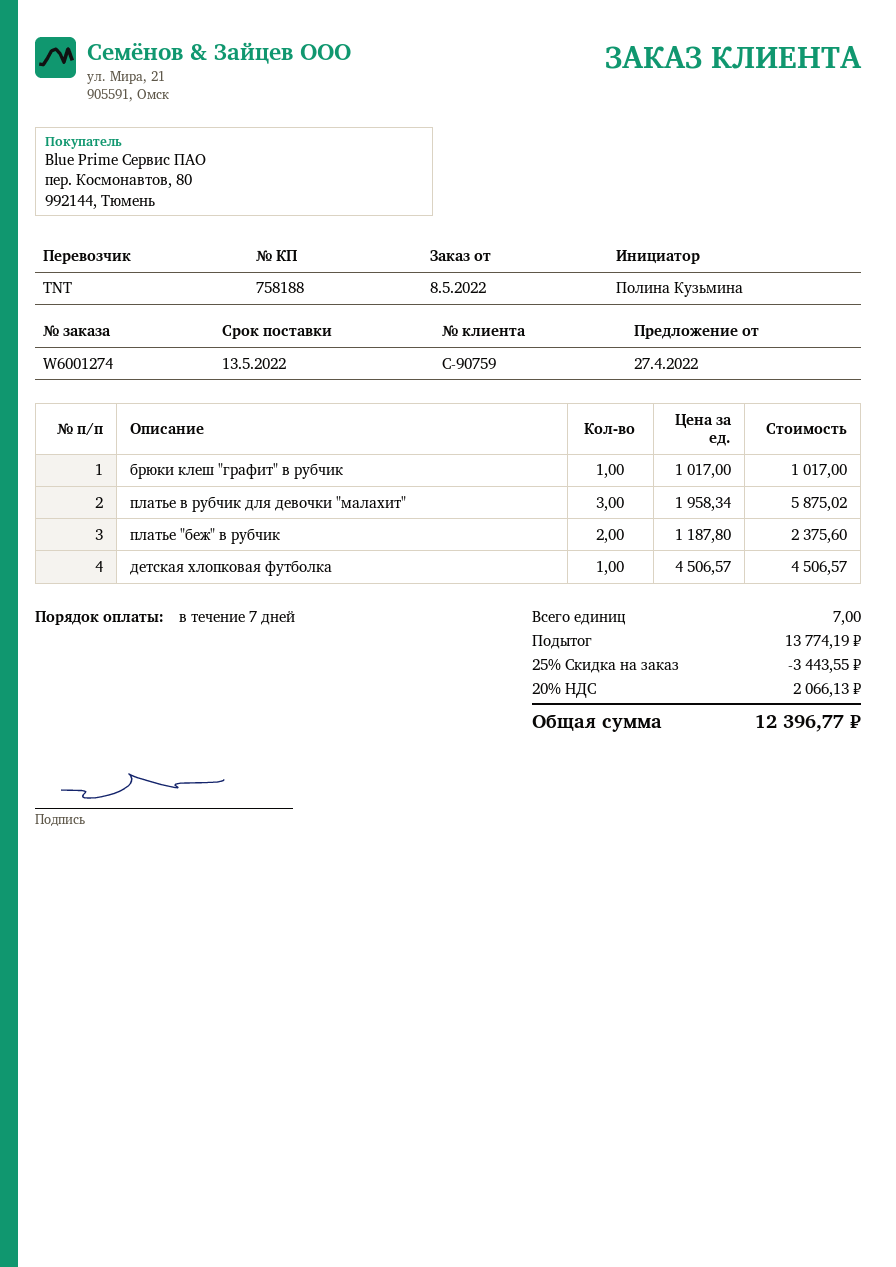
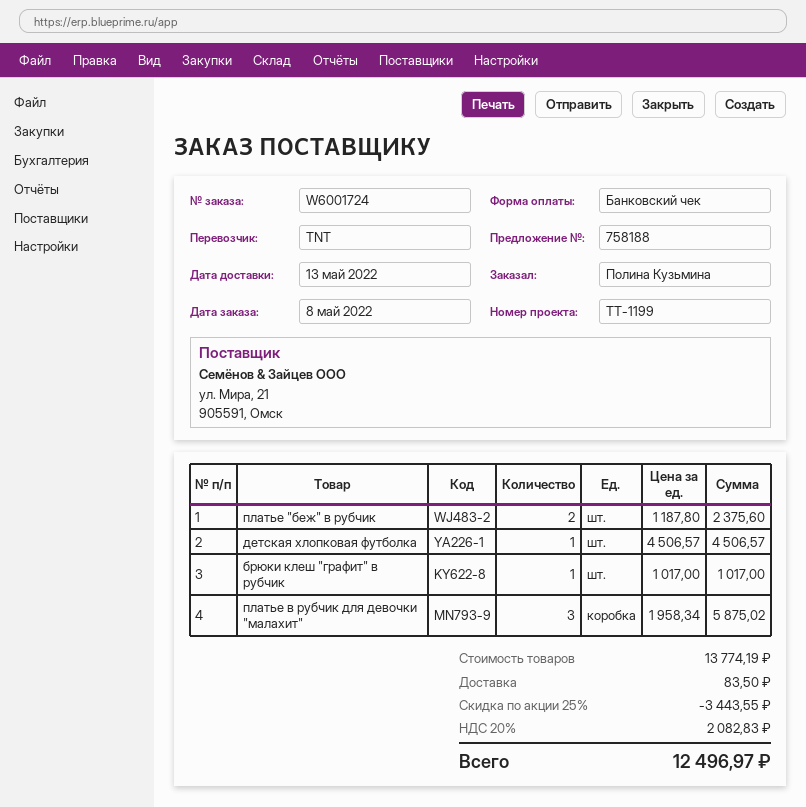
order number: W6001274 -> W6001724
shipping: none -> 83.50
tax: 20% = 2066.13 -> 20% = 2082.83
total: 12396.77 -> 12496.97

